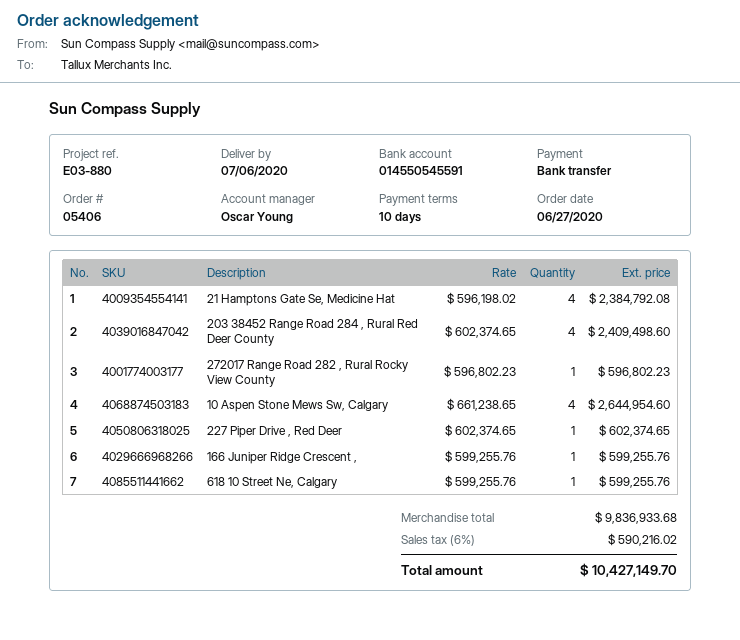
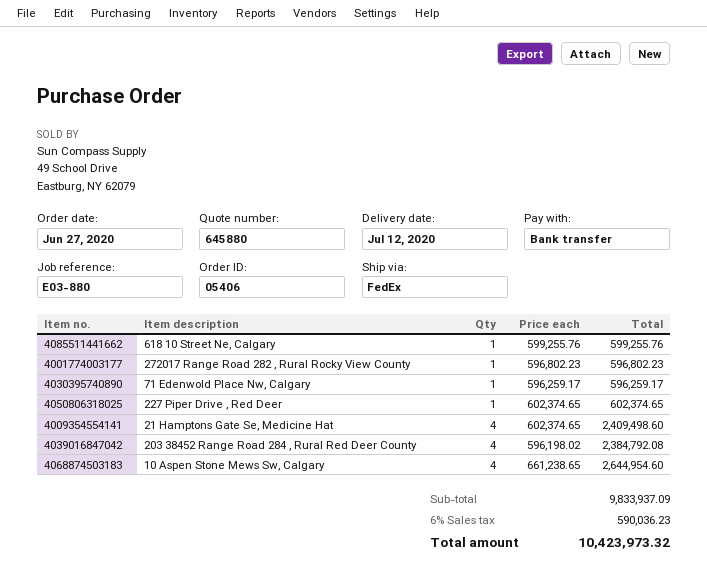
delivery date: 2020-07-06 -> 2020-07-12
21 Hamptons Gate Se, Medicine Hat: 4 x 596198.02 = 2384792.08 -> 4 x 602374.65 = 2409498.60
203 38452 Range Road 284 , Rural Red Deer County: 4 x 602374.65 = 2409498.60 -> 4 x 596198.02 = 2384792.08
166 Juniper Ridge Crescent ,: 1 x 599255.76 = 599255.76 -> none
71 Edenwold Place Nw, Calgary: none -> 1 x 596259.17 = 596259.17
subtotal: 9836933.68 -> 9833937.09
tax: 6% = 590216.02 -> 6% = 590036.23
total: 10427149.70 -> 10423973.32

